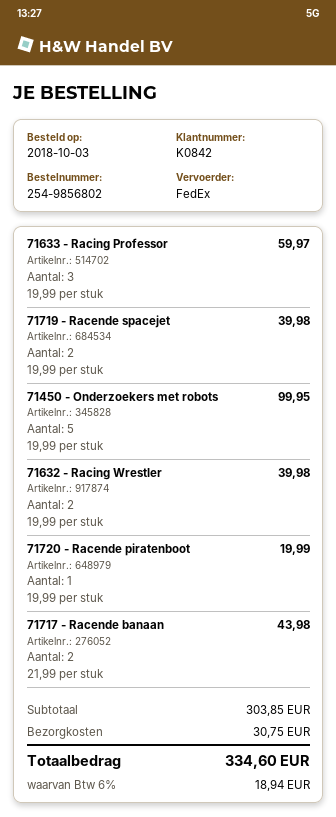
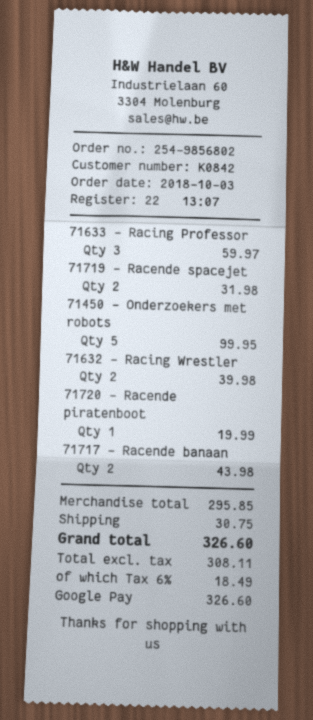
71719 - Racende spacejet: 2 for 39.98 -> 2 for 31.98
subtotal: 303.85 -> 295.85
tax: 6% = 18.94 -> 6% = 18.49
total: 334.60 -> 326.60

